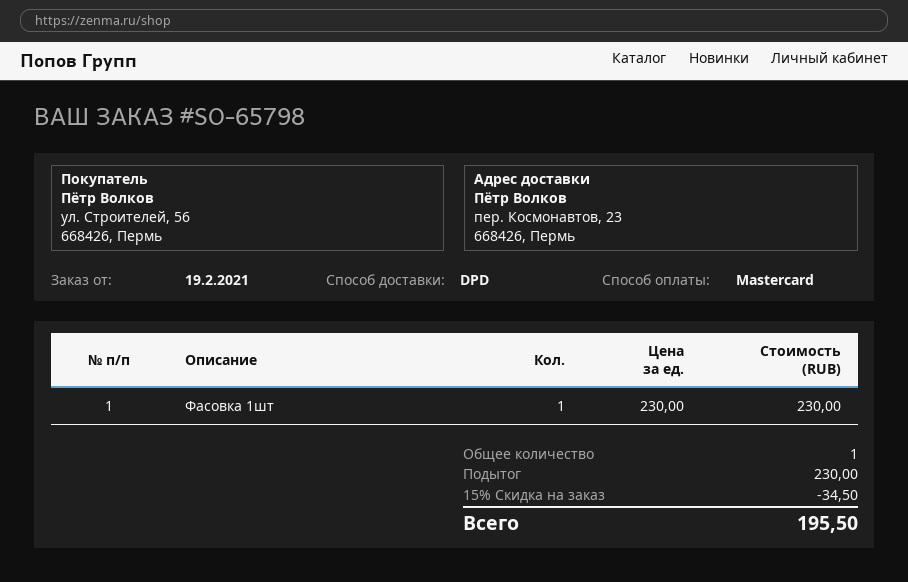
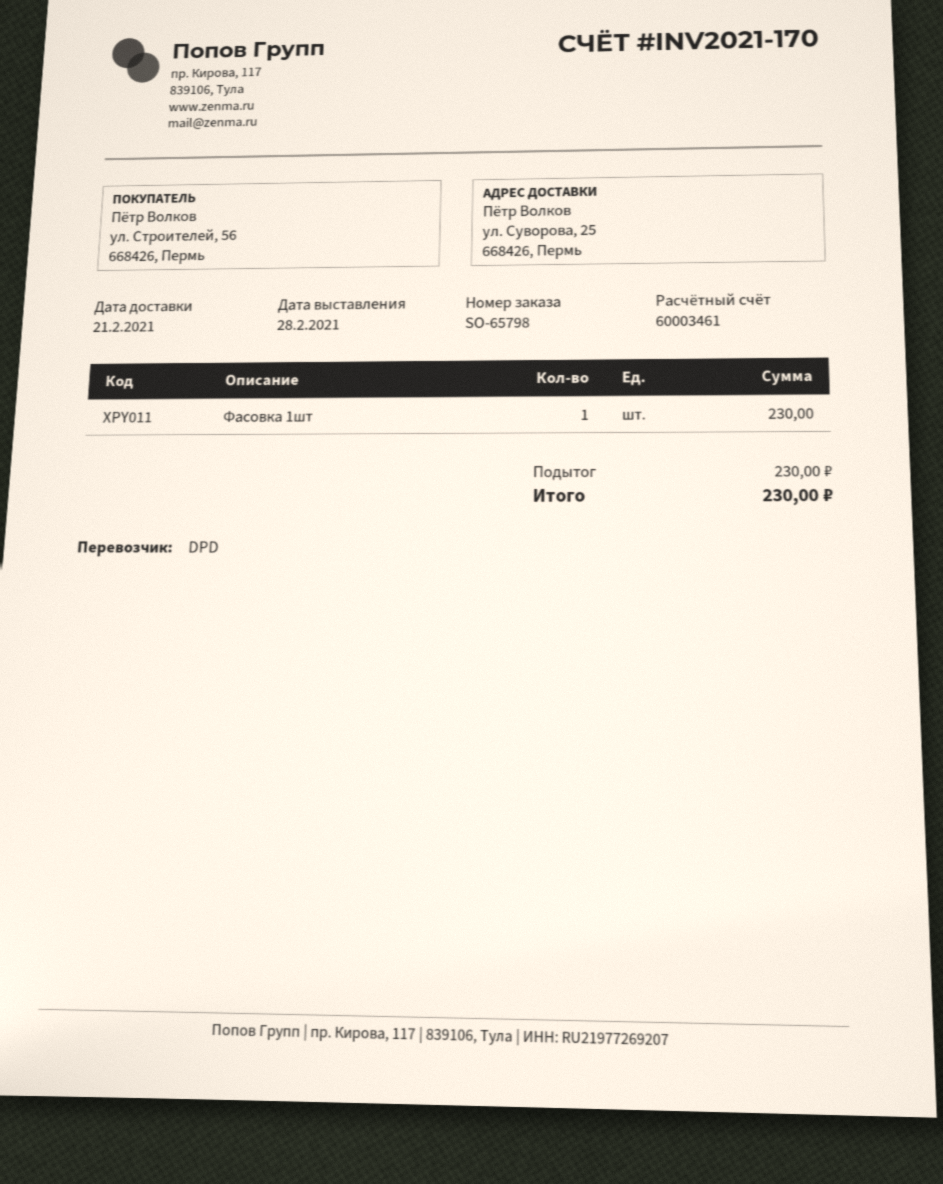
ship to: пер. Космонавтов, 23, 668426, Пермь -> ул. Суворова, 25, 668426, Пермь
discount: 15% = 34.50 -> none
total: 195.50 -> 230.00

